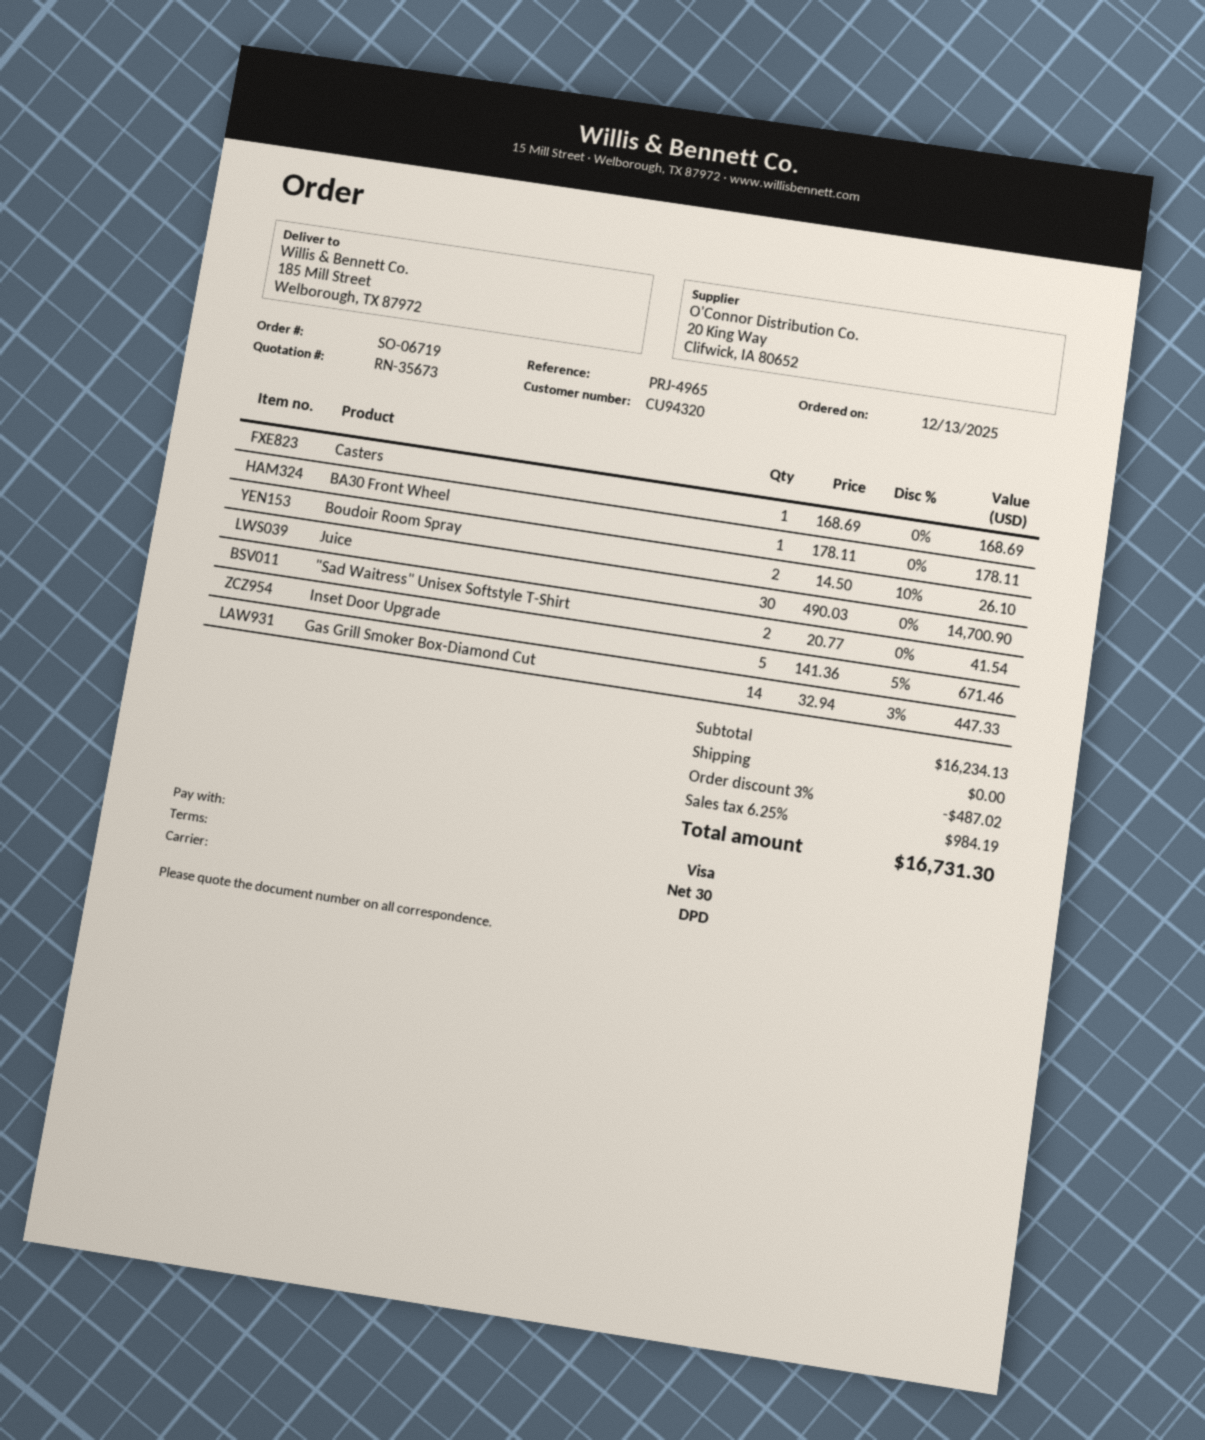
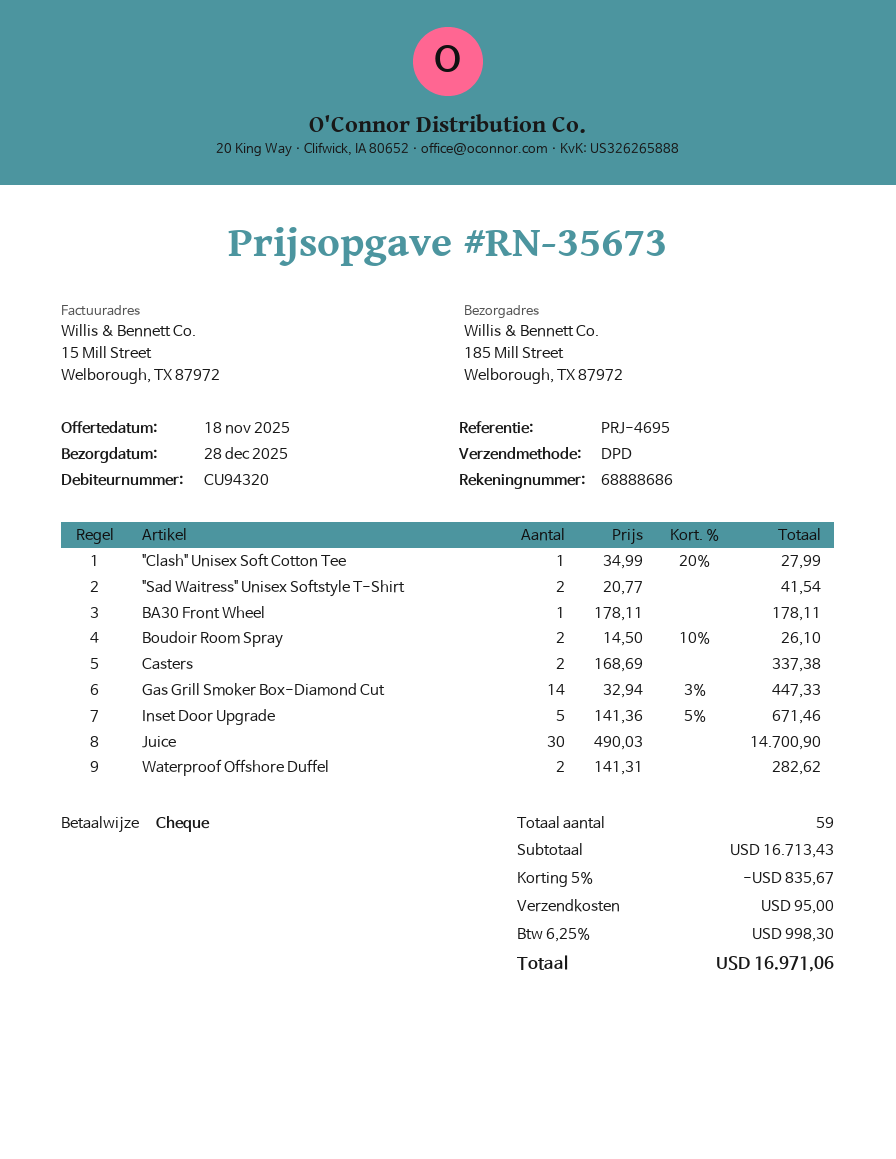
reference: PRJ-4965 -> PRJ-4695
payment method: Visa -> cheque
Casters: 1 x 168.69 = 168.69 -> 2 x 168.69 = 337.38
"Clash" Unisex Soft Cotton Tee: none -> 1 x 34.99 - 20% = 27.99
Waterproof Offshore Duffel: none -> 2 x 141.31 = 282.62
subtotal: 16234.13 -> 16713.43
discount: 3% = 487.02 -> 5% = 835.67
shipping: 0.00 -> 95.00
tax: 6.25% = 984.19 -> 6.25% = 998.30
total: 16731.30 -> 16971.06

